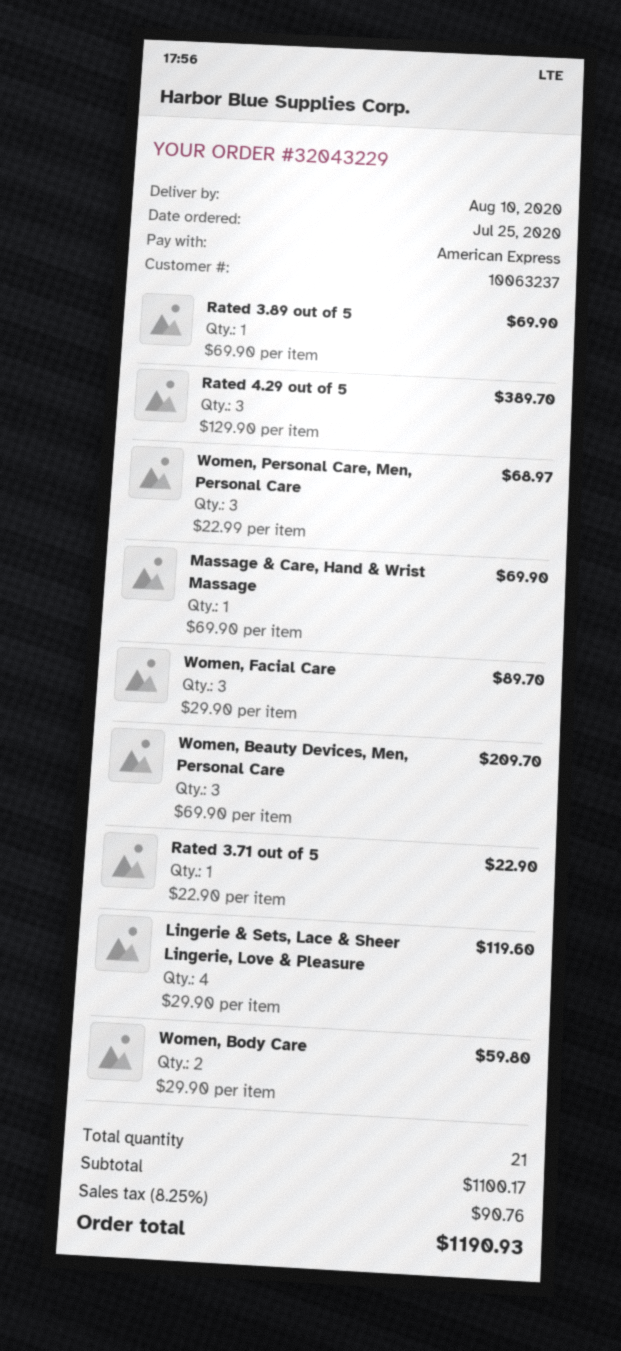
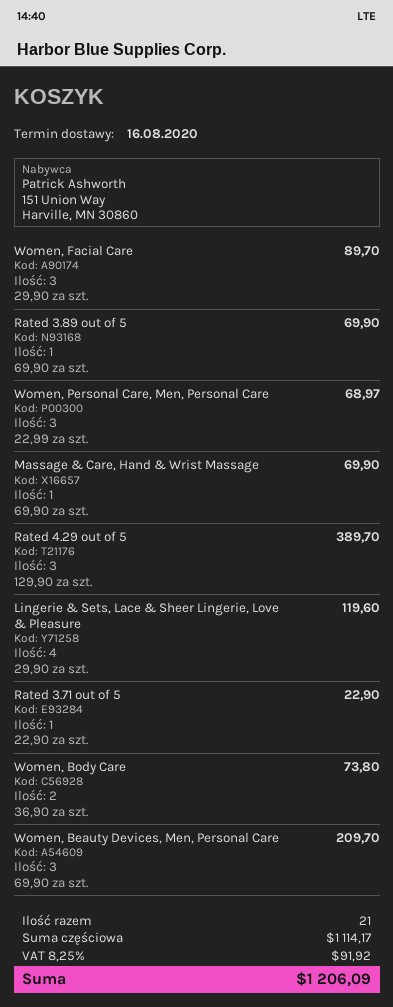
delivery date: 2020-08-10 -> 2020-08-16
Women, Body Care: 2 x 29.90 = 59.80 -> 2 x 36.90 = 73.80
subtotal: 1100.17 -> 1114.17
tax: 8.25% = 90.76 -> 8.25% = 91.92
total: 1190.93 -> 1206.09

